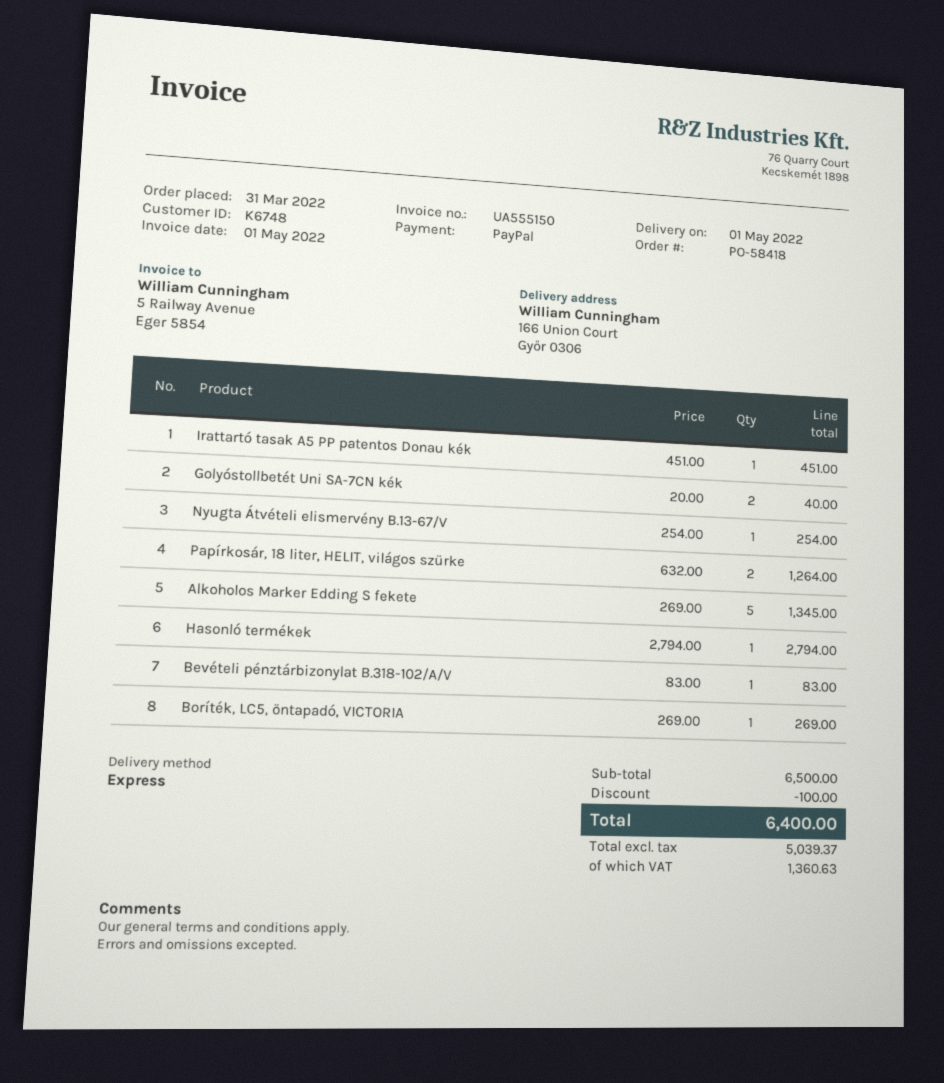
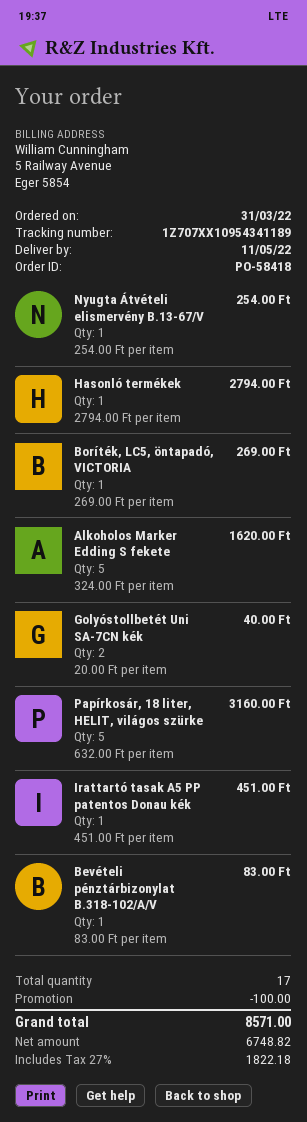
delivery date: 2022-05-01 -> 2022-05-11
Papírkosár, 18 liter, HELIT, világos szürke: 2 x 632.00 = 1264.00 -> 5 x 632.00 = 3160.00
Alkoholos Marker Edding S fekete: 5 x 269.00 = 1345.00 -> 5 x 324.00 = 1620.00
net: 5039.37 -> 6748.82
tax: 1360.63 -> 1822.18
total: 6400.00 -> 8571.00

